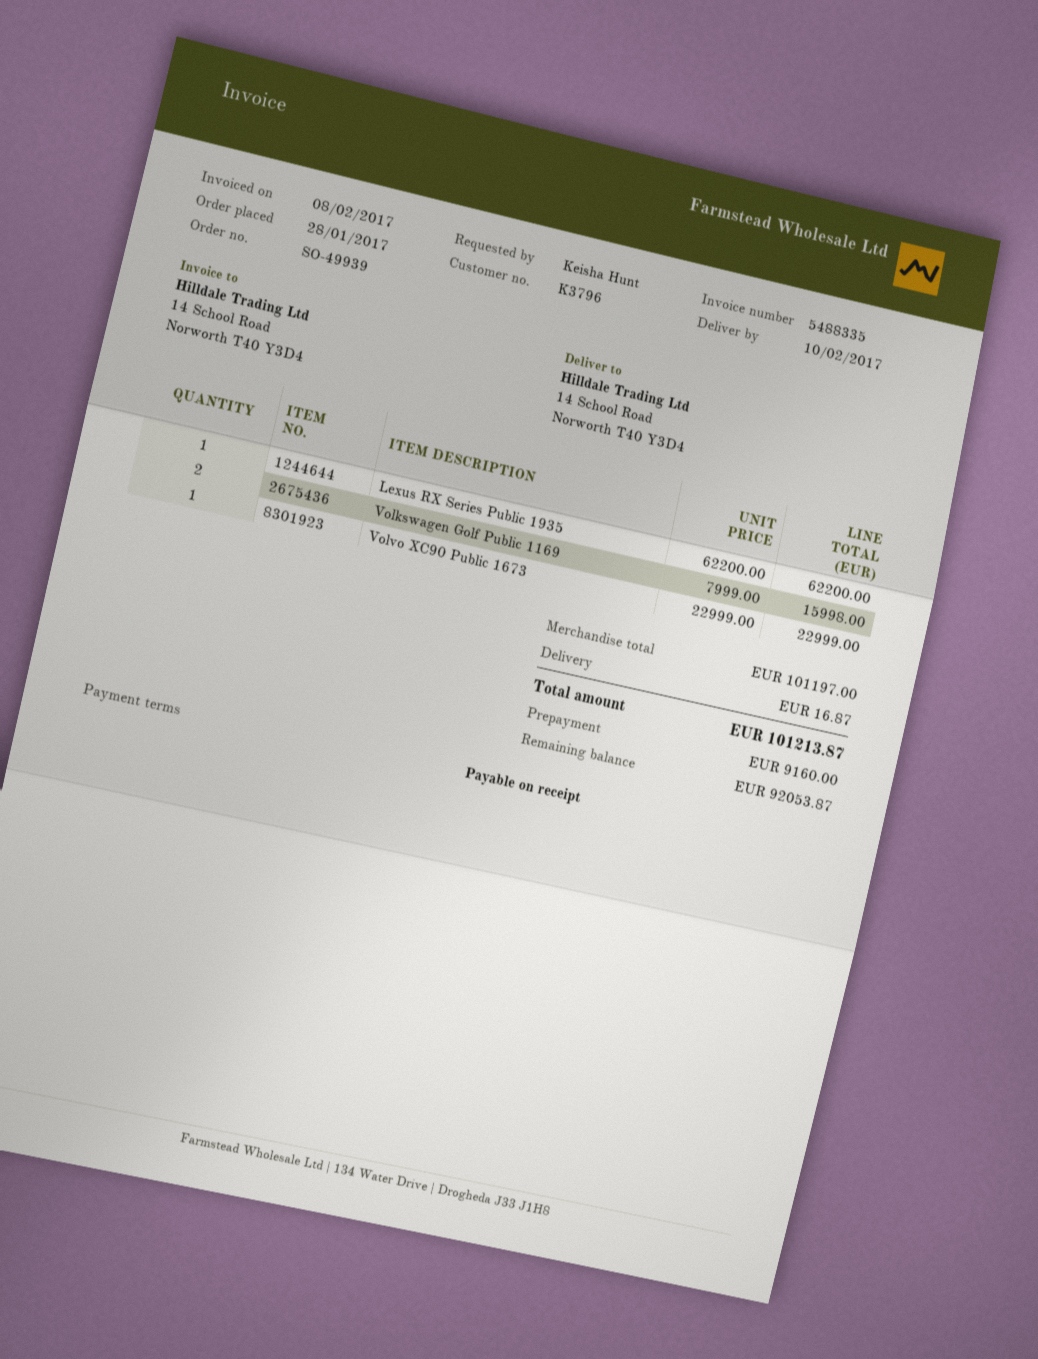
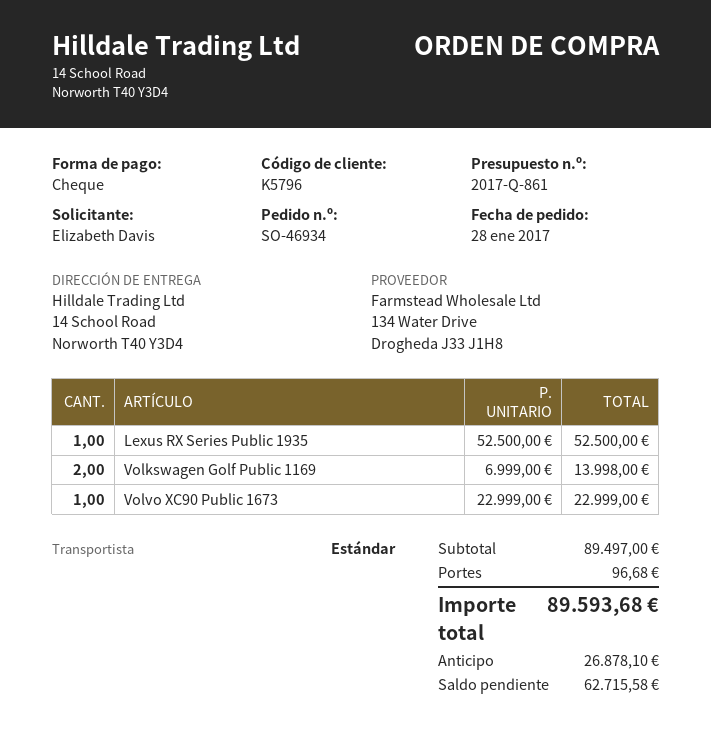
order number: SO-49939 -> SO-46934
customer number: K3796 -> K5796
ordered by: Keisha Hunt -> Elizabeth Davis
Lexus RX Series Public 1935: 1 x 62200.00 = 62200.00 -> 1 x 52500.00 = 52500.00
Volkswagen Golf Public 1169: 2 x 7999.00 = 15998.00 -> 2 x 6999.00 = 13998.00
subtotal: 101197.00 -> 89497.00
shipping: 16.87 -> 96.68
total: 101213.87 -> 89593.68
deposit: 9160.00 -> 26878.10
balance: 92053.87 -> 62715.58

